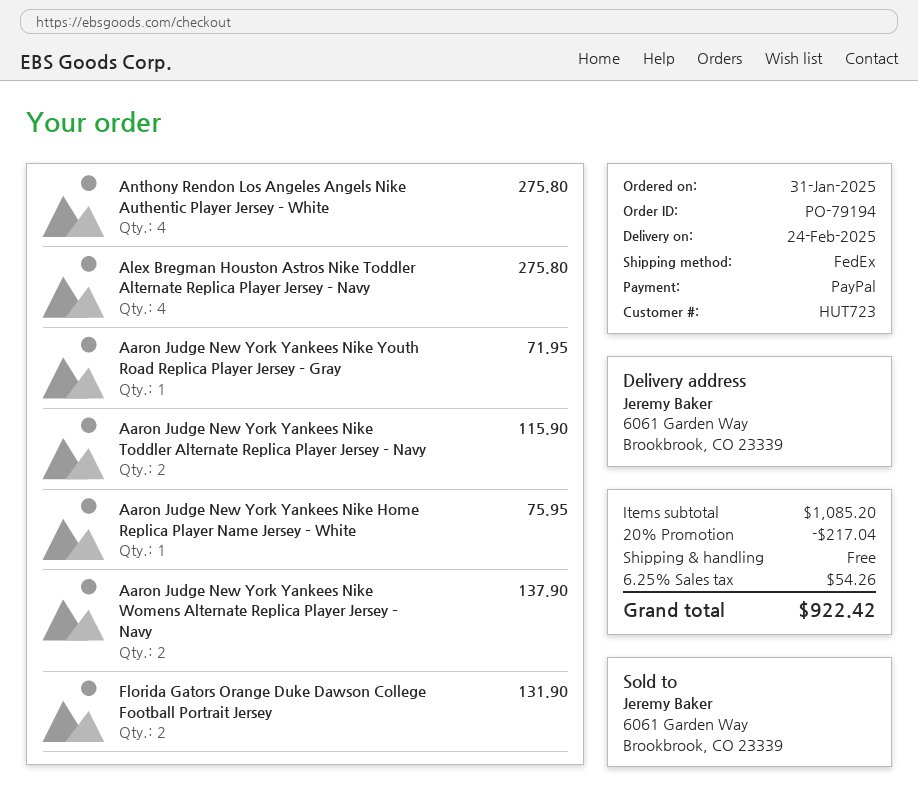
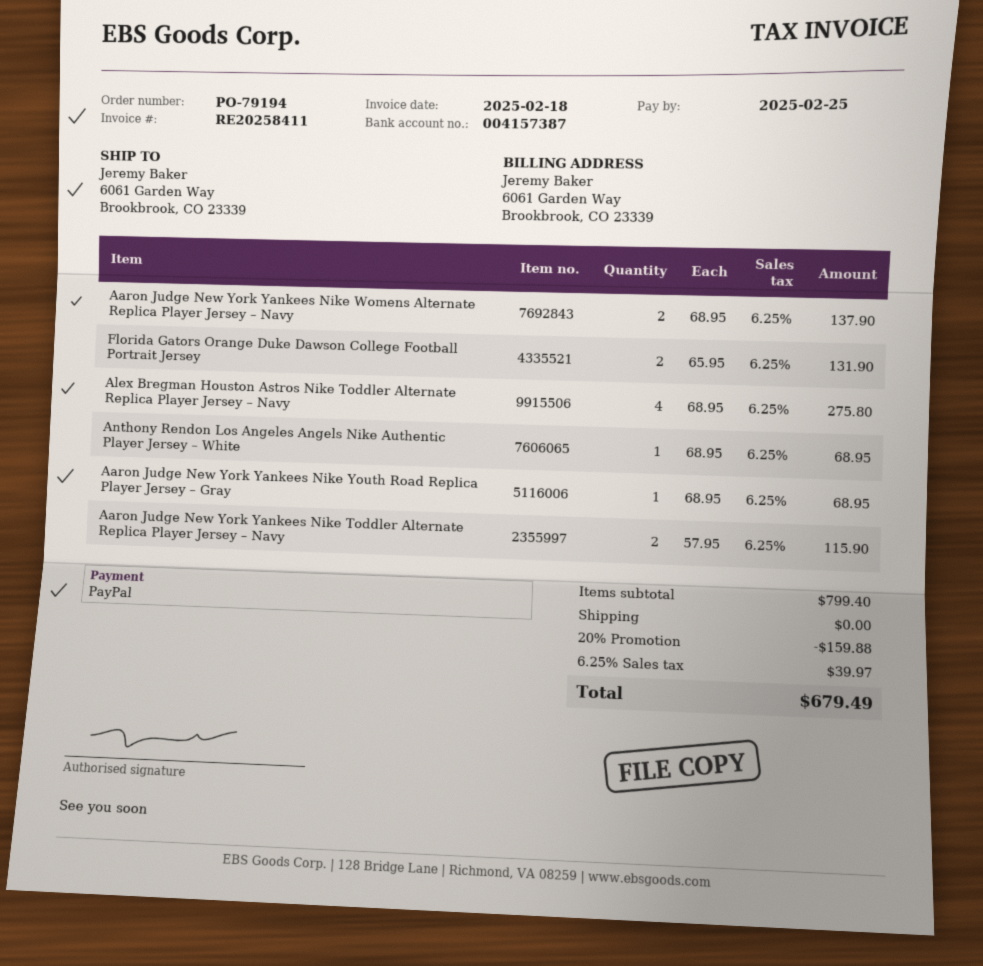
Anthony Rendon Los Angeles Angels Nike Authentic Player Jersey – White: 4 for 275.80 -> 1 for 68.95
Aaron Judge New York Yankees Nike Youth Road Replica Player Jersey – Gray: 1 for 71.95 -> 1 for 68.95
Aaron Judge New York Yankees Nike Home Replica Player Name Jersey – White: 1 for 75.95 -> none
subtotal: 1085.20 -> 799.40
discount: 20% = 217.04 -> 20% = 159.88
tax: 6.25% = 54.26 -> 6.25% = 39.97
total: 922.42 -> 679.49

